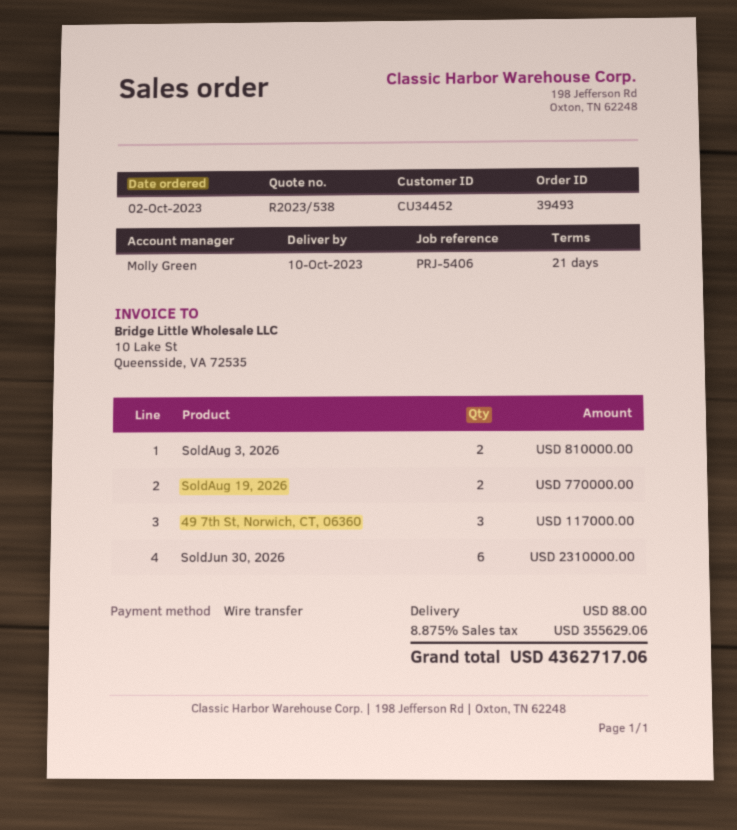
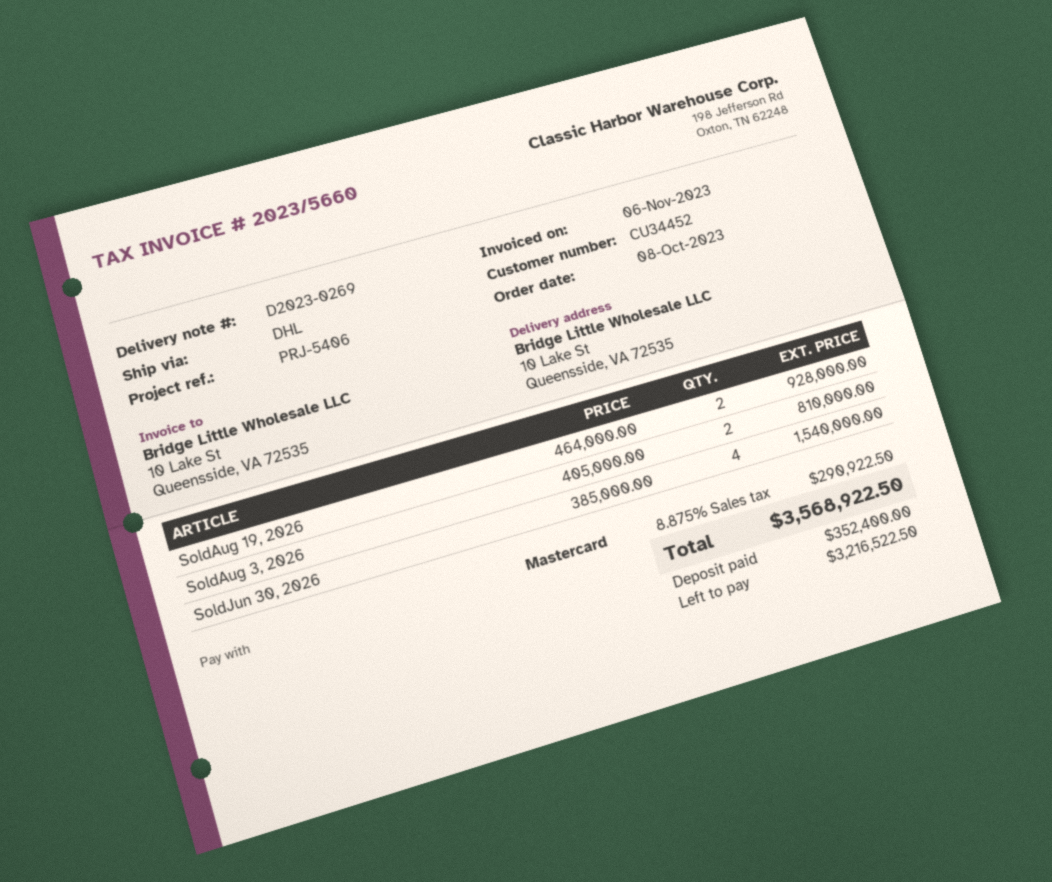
order date: 2023-10-02 -> 2023-10-08
payment method: bank transfer -> Mastercard
SoldAug 19, 2026: 2 for 770000.00 -> 2 for 928000.00
49 7th St, Norwich, CT, 06360: 3 for 117000.00 -> none
SoldJun 30, 2026: 6 for 2310000.00 -> 4 for 1540000.00
shipping: 88.00 -> none
tax: 8.875% = 355629.06 -> 8.875% = 290922.50
total: 4362717.06 -> 3568922.50

